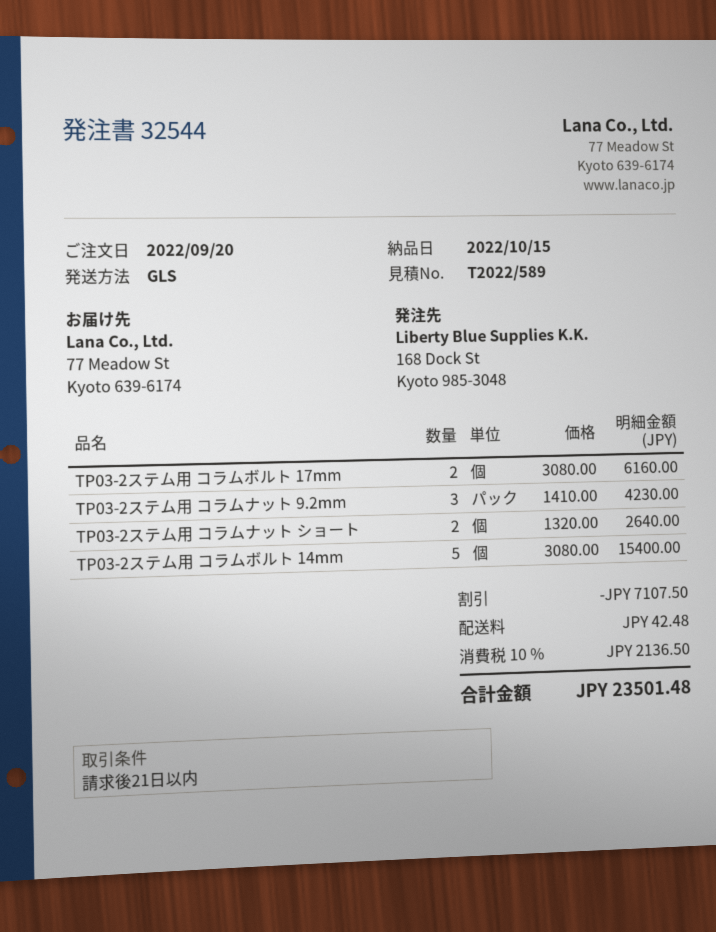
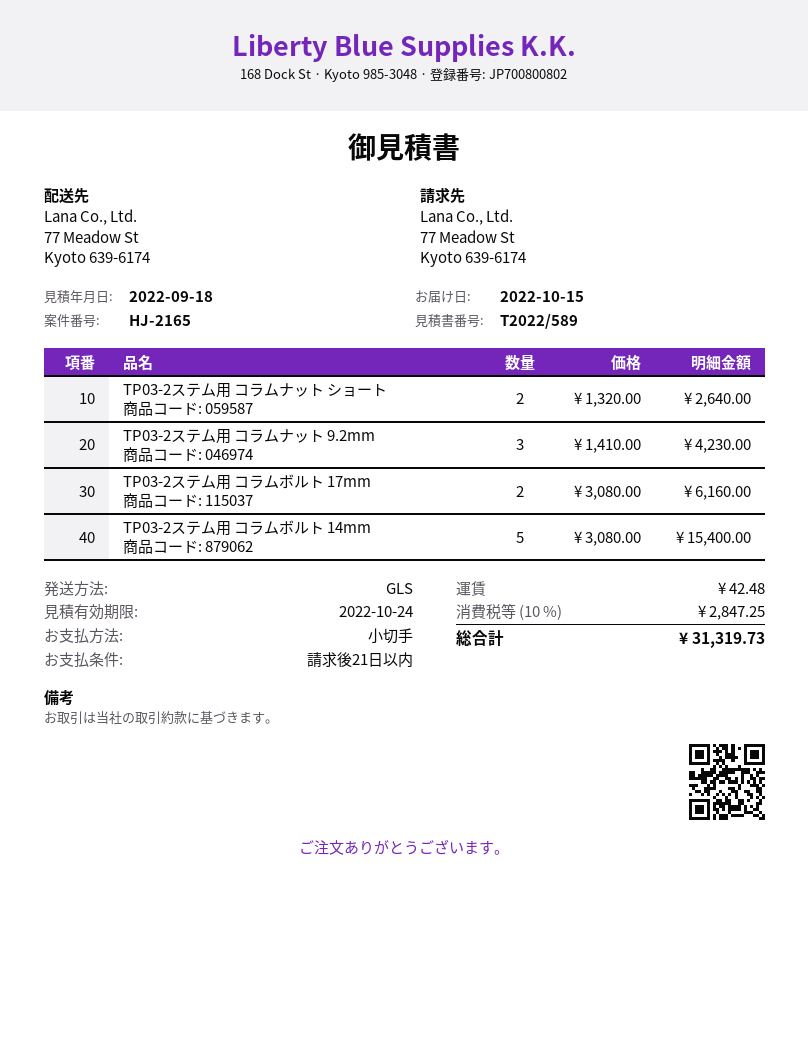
discount: 7107.50 -> none
tax: 10% = 2136.50 -> 10% = 2847.25
total: 23501.48 -> 31319.73

